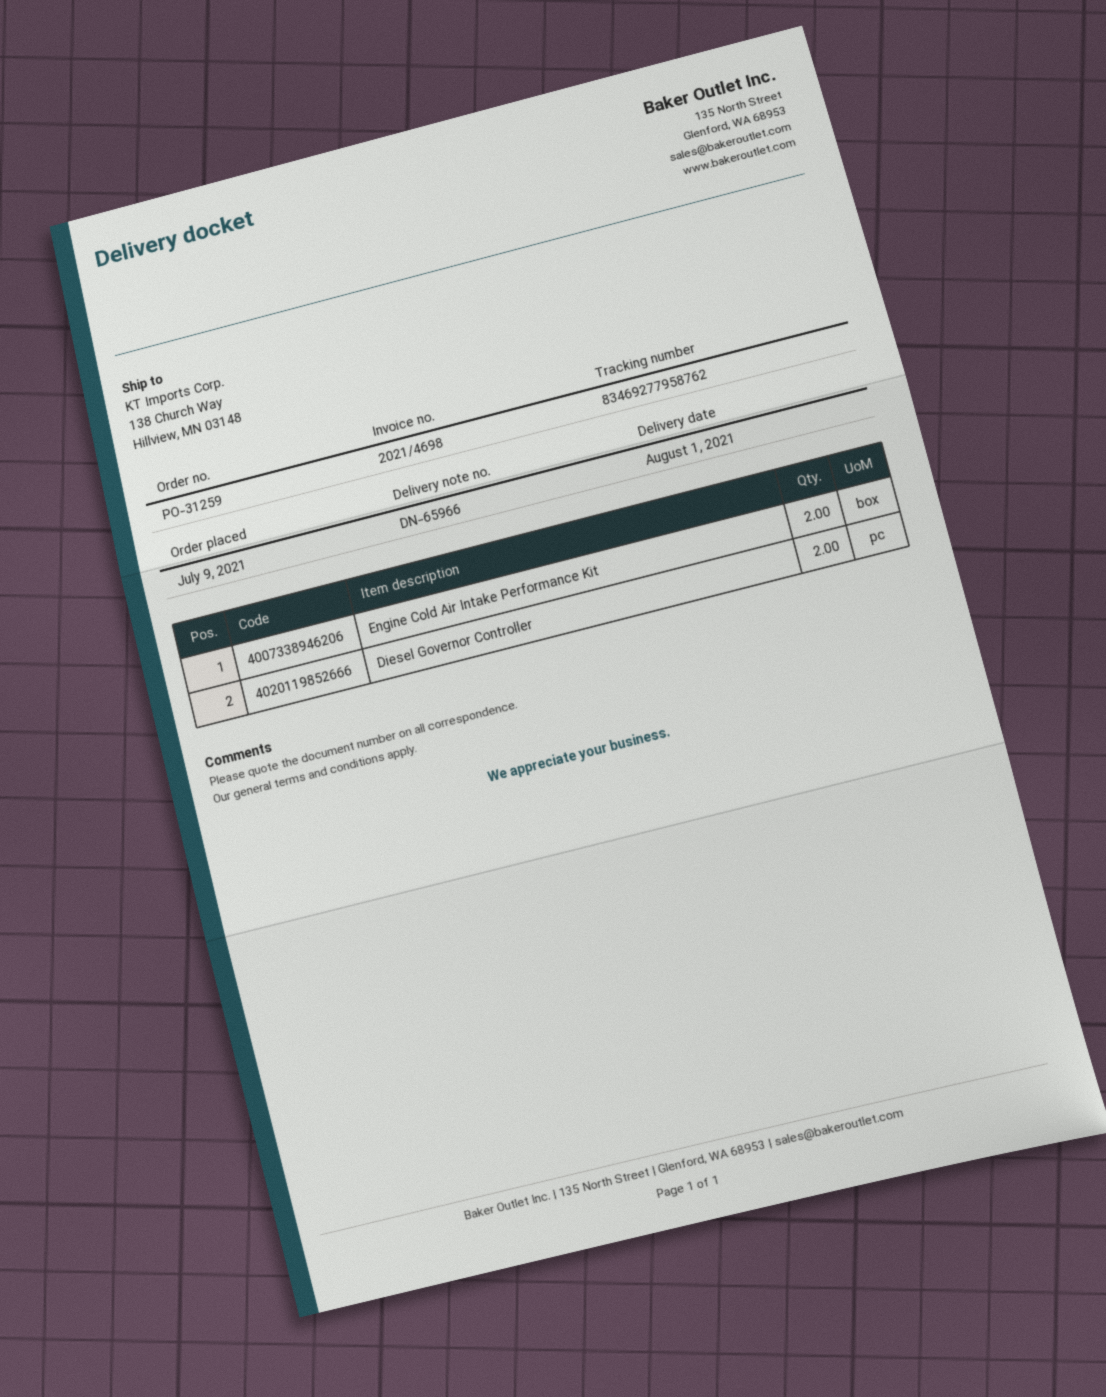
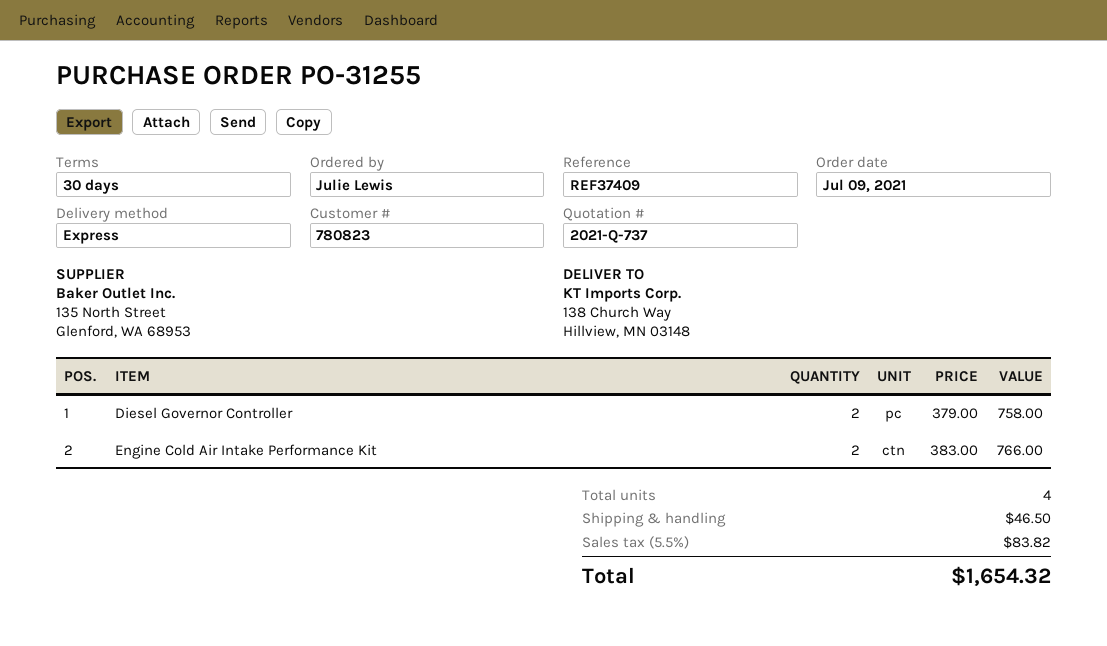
order number: PO-31259 -> PO-31255

